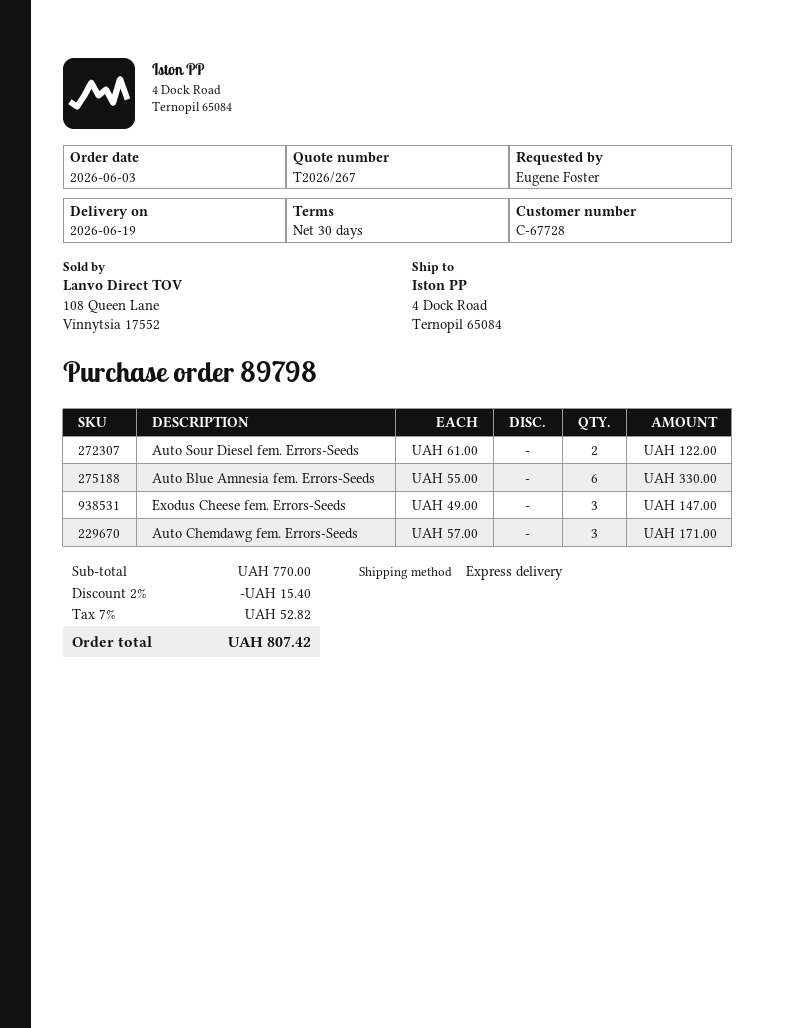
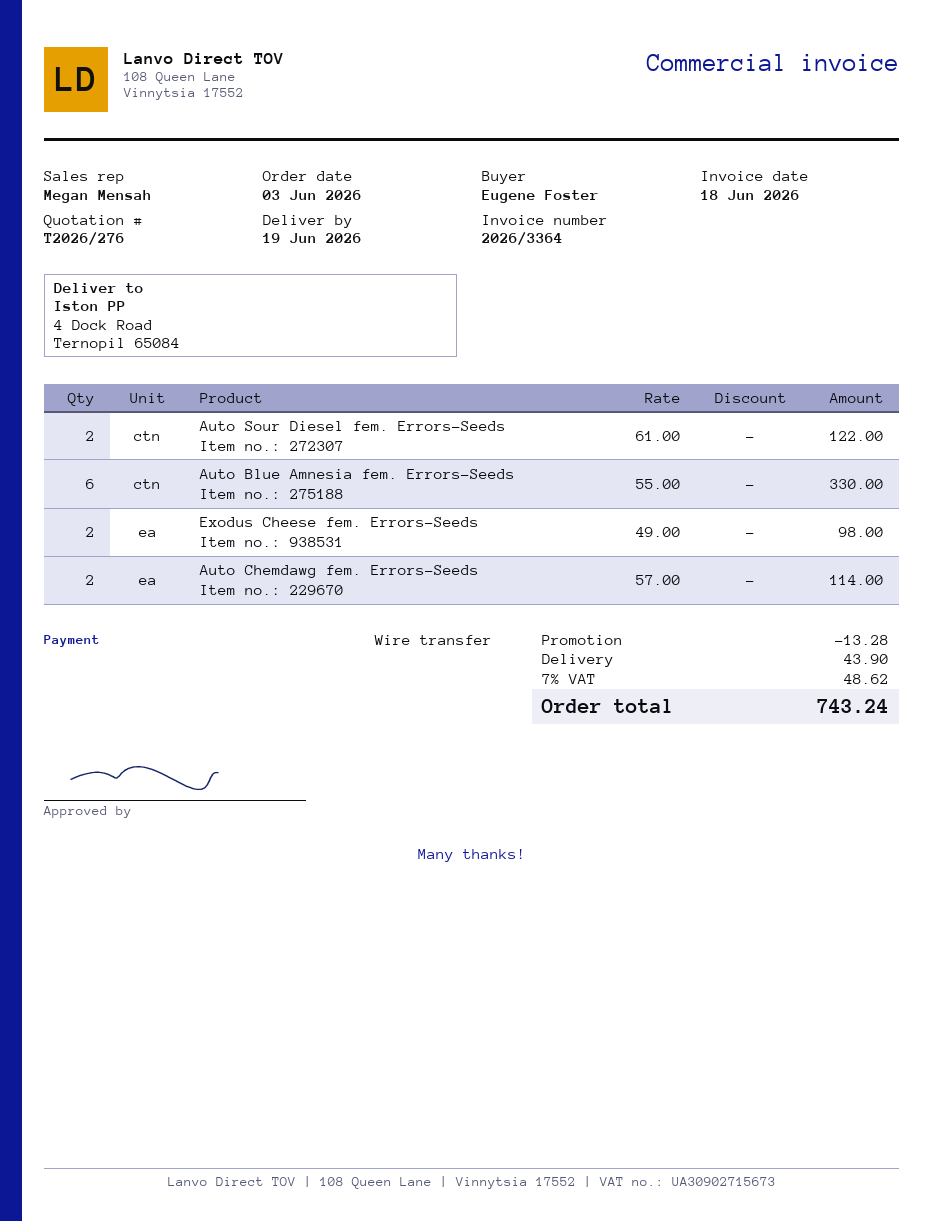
quote number: T2026/267 -> T2026/276
Exodus Cheese fem. Errors-Seeds: 3 x 49.00 = 147.00 -> 2 x 49.00 = 98.00
Auto Chemdawg fem. Errors-Seeds: 3 x 57.00 = 171.00 -> 2 x 57.00 = 114.00
discount: 15.40 -> 13.28
shipping: none -> 43.90
tax: 7% = 52.82 -> 7% = 48.62
total: 807.42 -> 743.24

